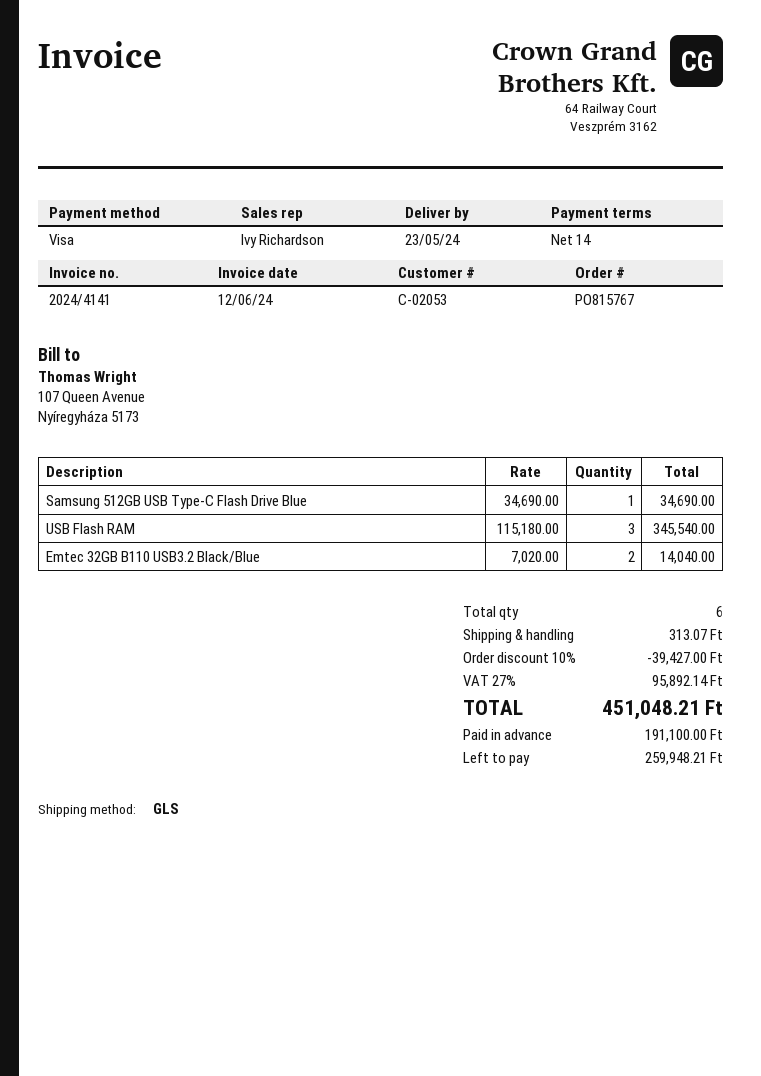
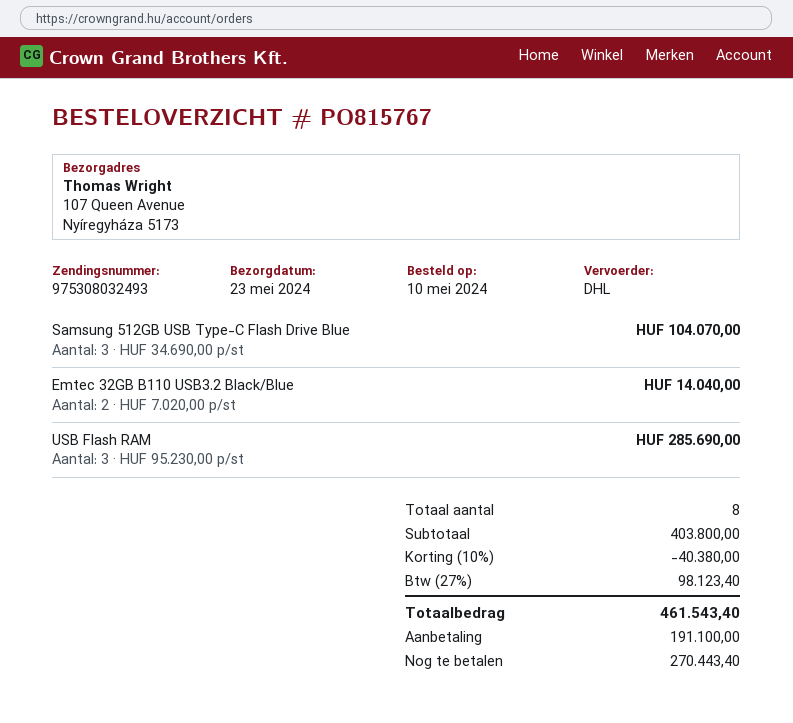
shipping method: GLS -> DHL
Samsung 512GB USB Type-C Flash Drive Blue: 1 x 34690.00 = 34690.00 -> 3 x 34690.00 = 104070.00
USB Flash RAM: 3 x 115180.00 = 345540.00 -> 3 x 95230.00 = 285690.00
total quantity: 6 -> 8
discount: 10% = 39427.00 -> 10% = 40380.00
shipping: 313.07 -> none
tax: 27% = 95892.14 -> 27% = 98123.40
total: 451048.21 -> 461543.40
balance: 259948.21 -> 270443.40

